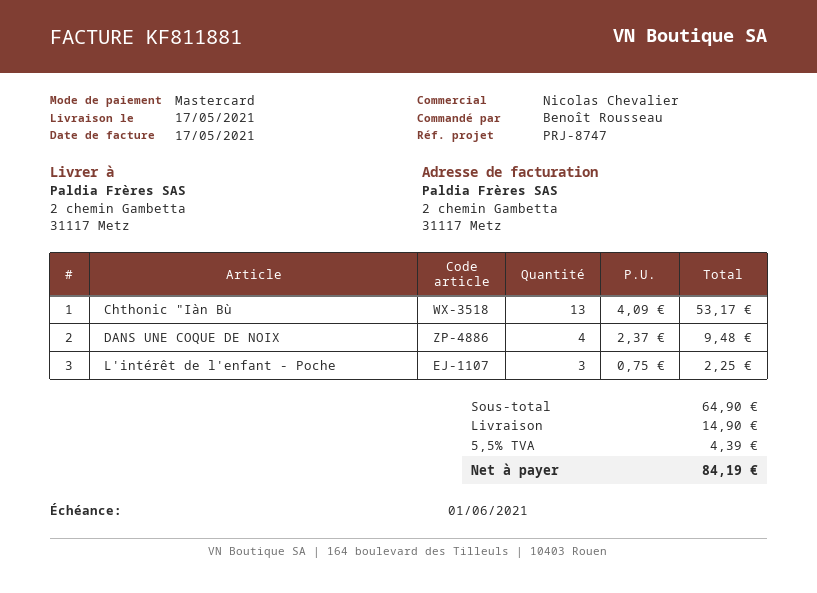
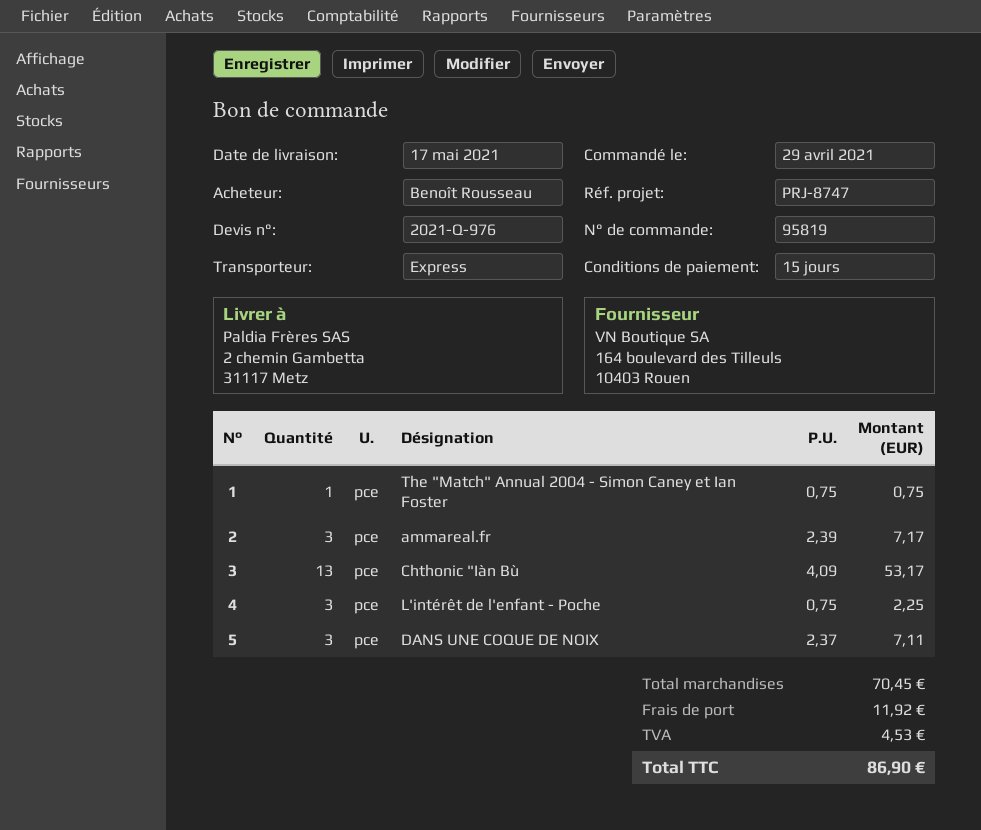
DANS UNE COQUE DE NOIX: 4 x 2.37 = 9.48 -> 3 x 2.37 = 7.11
The "Match" Annual 2004 - Simon Caney et Ian Foster: none -> 1 x 0.75 = 0.75
ammareal.fr: none -> 3 x 2.39 = 7.17
subtotal: 64.90 -> 70.45
shipping: 14.90 -> 11.92
tax: 4.39 -> 4.53
total: 84.19 -> 86.90

